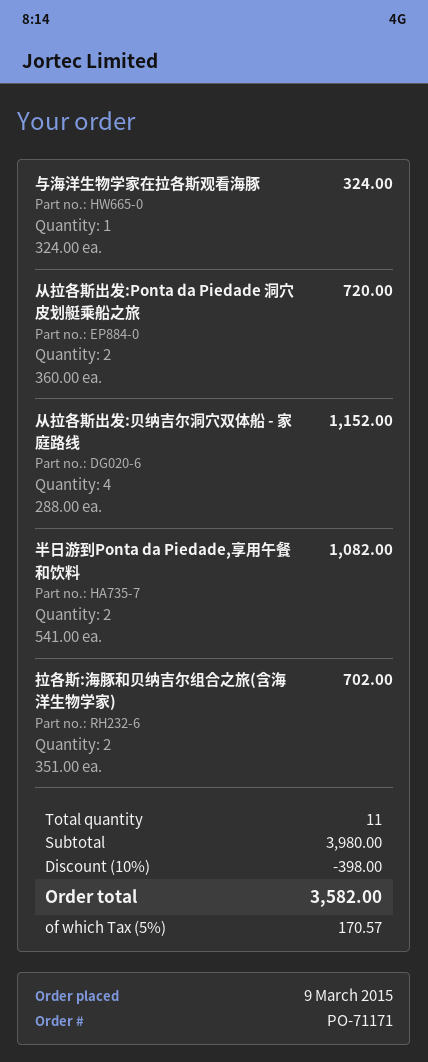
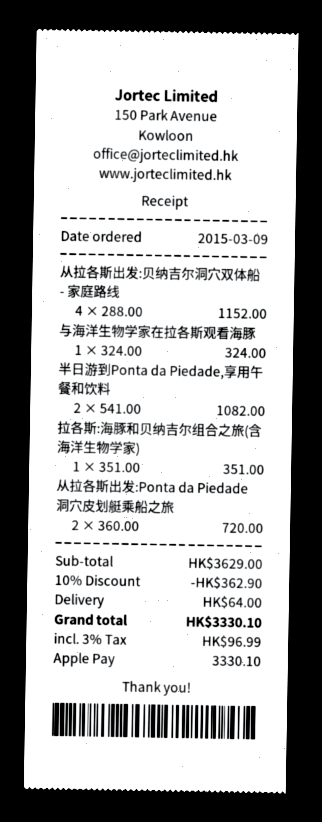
拉各斯:海豚和贝纳吉尔组合之旅(含海洋生物学家): 2 x 351.00 = 702.00 -> 1 x 351.00 = 351.00
subtotal: 3980.00 -> 3629.00
discount: 10% = 398.00 -> 10% = 362.90
shipping: none -> 64.00
tax: 5% = 170.57 -> 3% = 96.99
total: 3582.00 -> 3330.10

